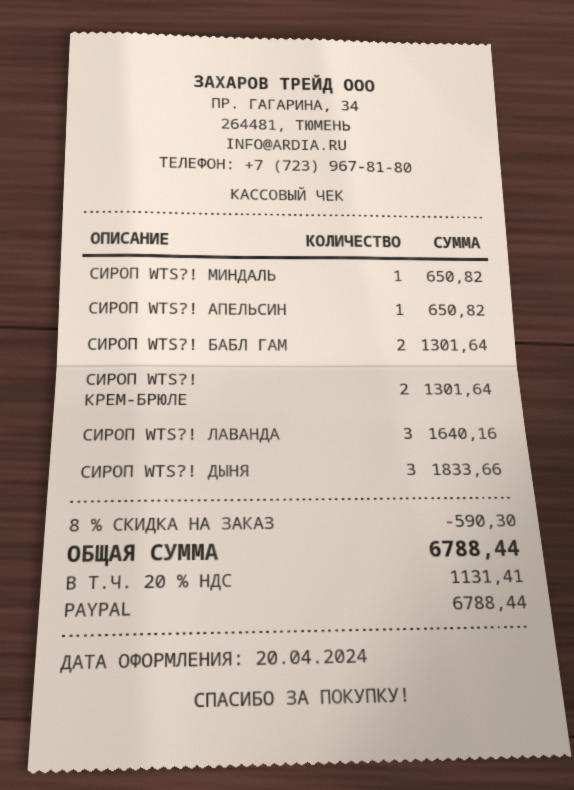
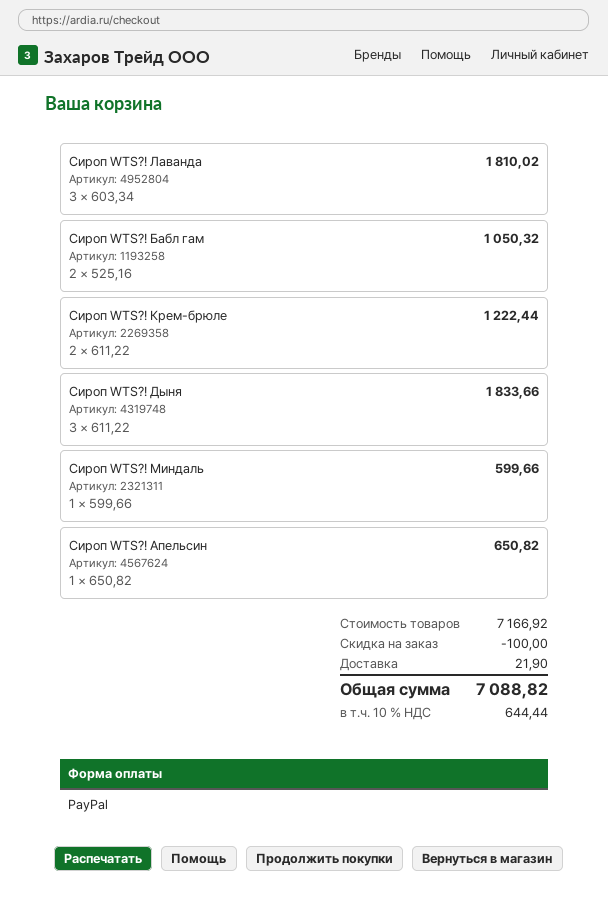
СИРОП WTS?! МИНДАЛЬ: 1 for 650.82 -> 1 for 599.66
СИРОП WTS?! БАБЛ ГАМ: 2 for 1301.64 -> 2 for 1050.32
СИРОП WTS?! КРЕМ-БРЮЛЕ: 2 for 1301.64 -> 2 for 1222.44
СИРОП WTS?! ЛАВАНДА: 3 for 1640.16 -> 3 for 1810.02
discount: 590.30 -> 100.00
shipping: none -> 21.90
tax: 20% = 1131.41 -> 10% = 644.44
total: 6788.44 -> 7088.82

